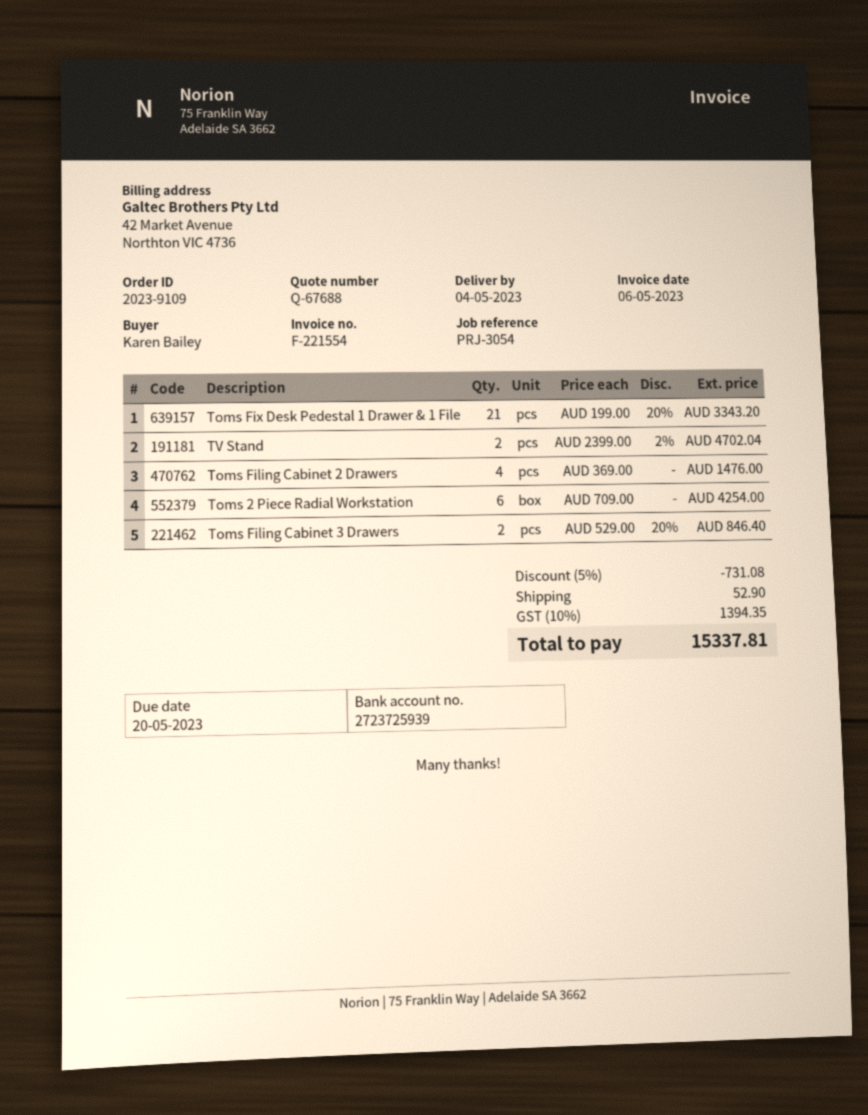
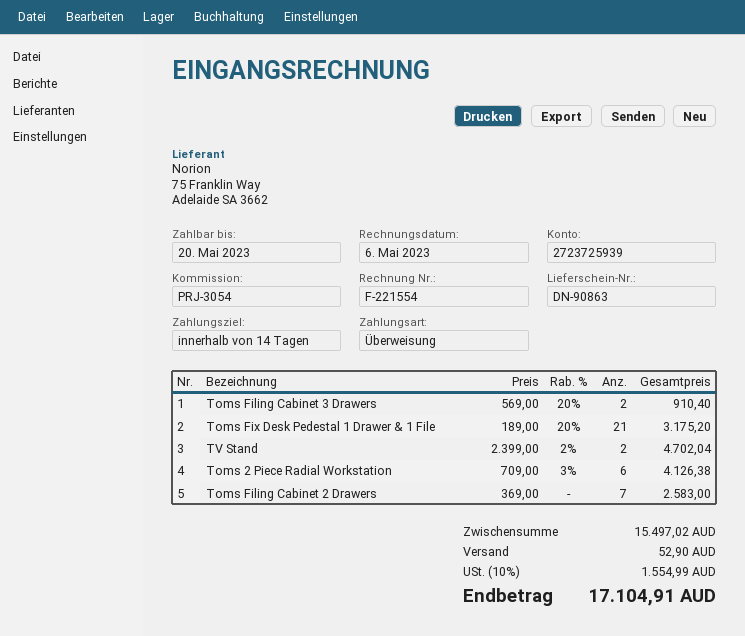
Toms Fix Desk Pedestal 1 Drawer & 1 File: 21 x 199.00 - 20% = 3343.20 -> 21 x 189.00 - 20% = 3175.20
Toms Filing Cabinet 2 Drawers: 4 x 369.00 = 1476.00 -> 7 x 369.00 = 2583.00
Toms 2 Piece Radial Workstation: 6 x 709.00 = 4254.00 -> 6 x 709.00 - 3% = 4126.38
Toms Filing Cabinet 3 Drawers: 2 x 529.00 - 20% = 846.40 -> 2 x 569.00 - 20% = 910.40
discount: 5% = 731.08 -> none
tax: 10% = 1394.35 -> 10% = 1554.99
total: 15337.81 -> 17104.91

